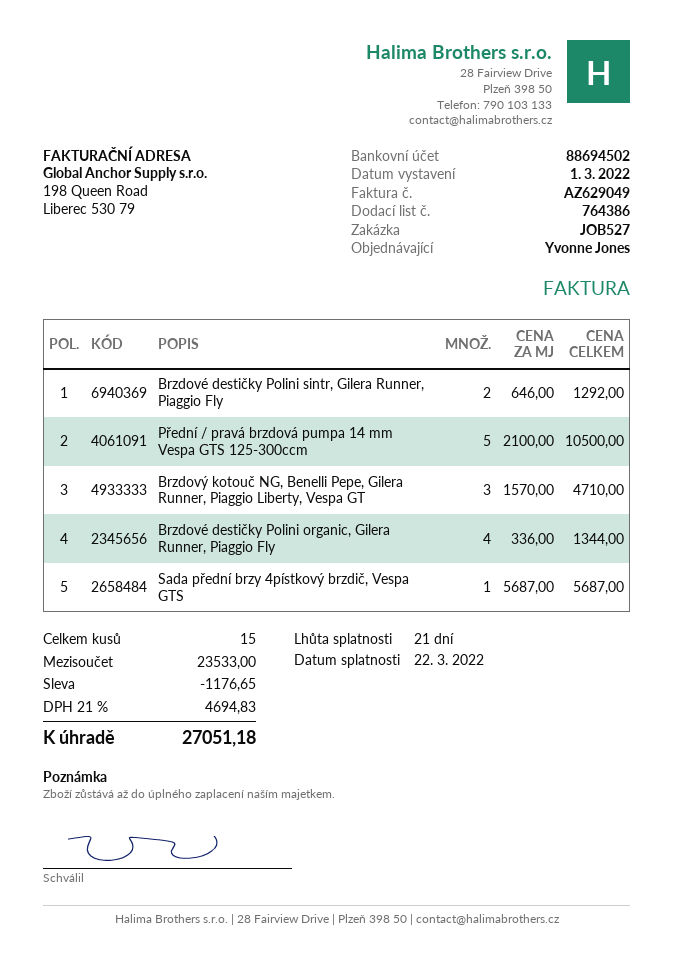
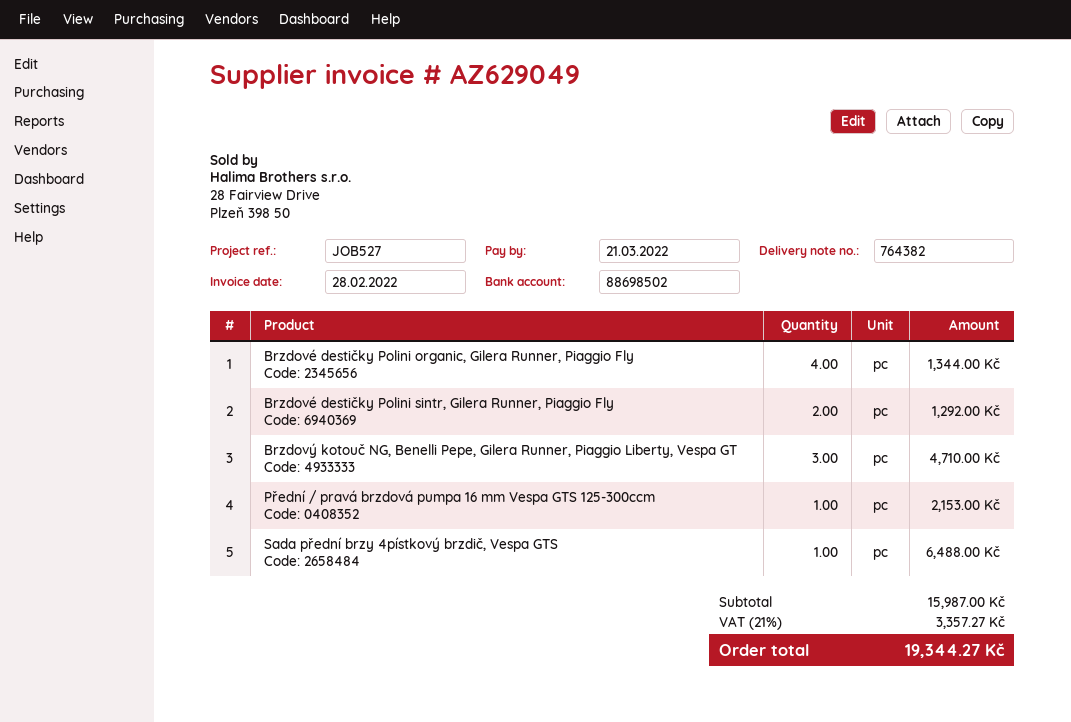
delivery note number: 764386 -> 764382
invoice date: 2022-03-01 -> 2022-02-28
due date: 2022-03-22 -> 2022-03-21
bank account: 88694502 -> 88698502
Přední / pravá brzdová pumpa 14 mm Vespa GTS 125-300ccm: 5 for 10500.00 -> none
Sada přední brzy 4pístkový brzdič, Vespa GTS: 1 for 5687.00 -> 1 for 6488.00
Přední / pravá brzdová pumpa 16 mm Vespa GTS 125-300ccm: none -> 1 for 2153.00
subtotal: 23533.00 -> 15987.00
discount: 1176.65 -> none
tax: 21% = 4694.83 -> 21% = 3357.27
total: 27051.18 -> 19344.27

